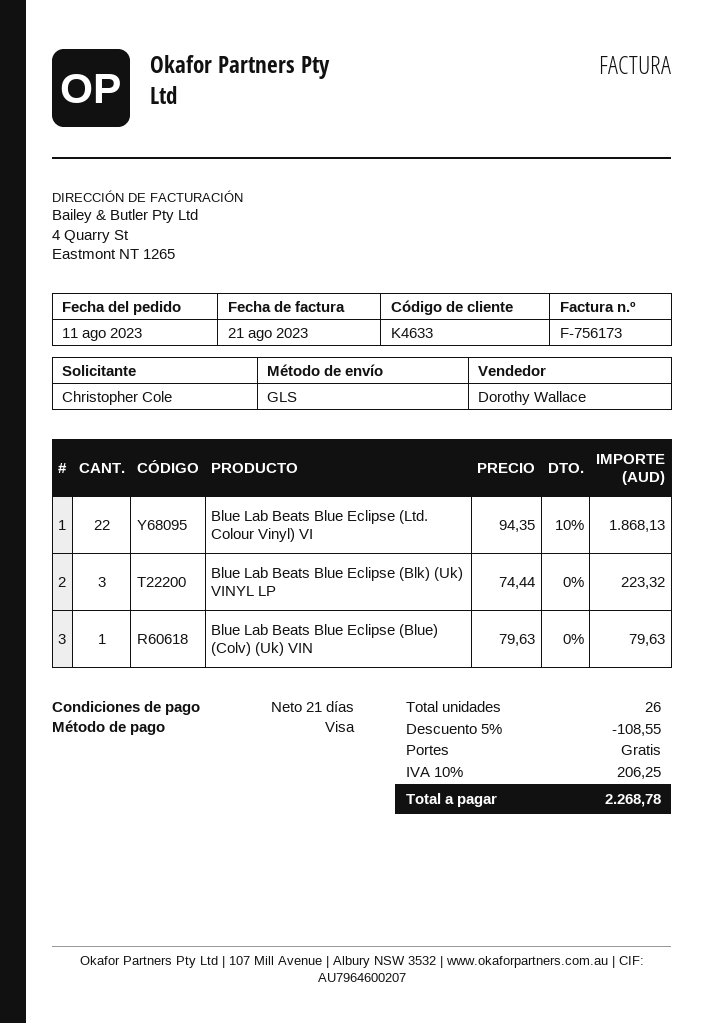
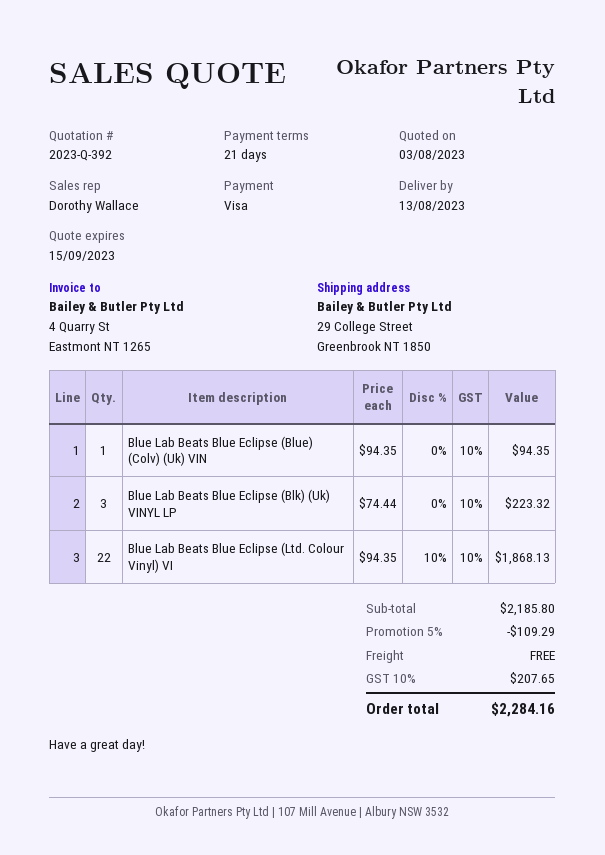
Blue Lab Beats Blue Eclipse (Blue) (Colv) (Uk) VIN: 1 x 79.63 = 79.63 -> 1 x 94.35 = 94.35
discount: 5% = 108.55 -> 5% = 109.29
tax: 10% = 206.25 -> 10% = 207.65
total: 2268.78 -> 2284.16

